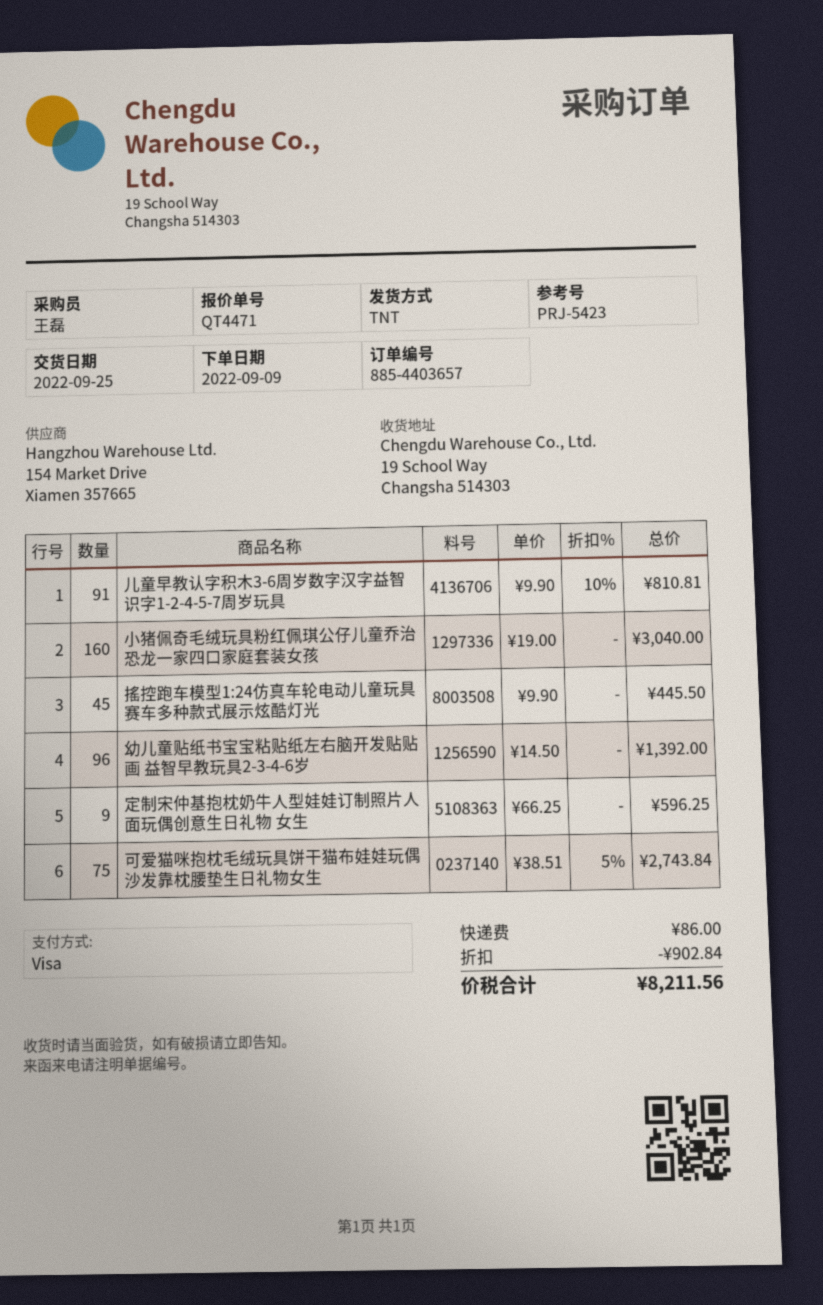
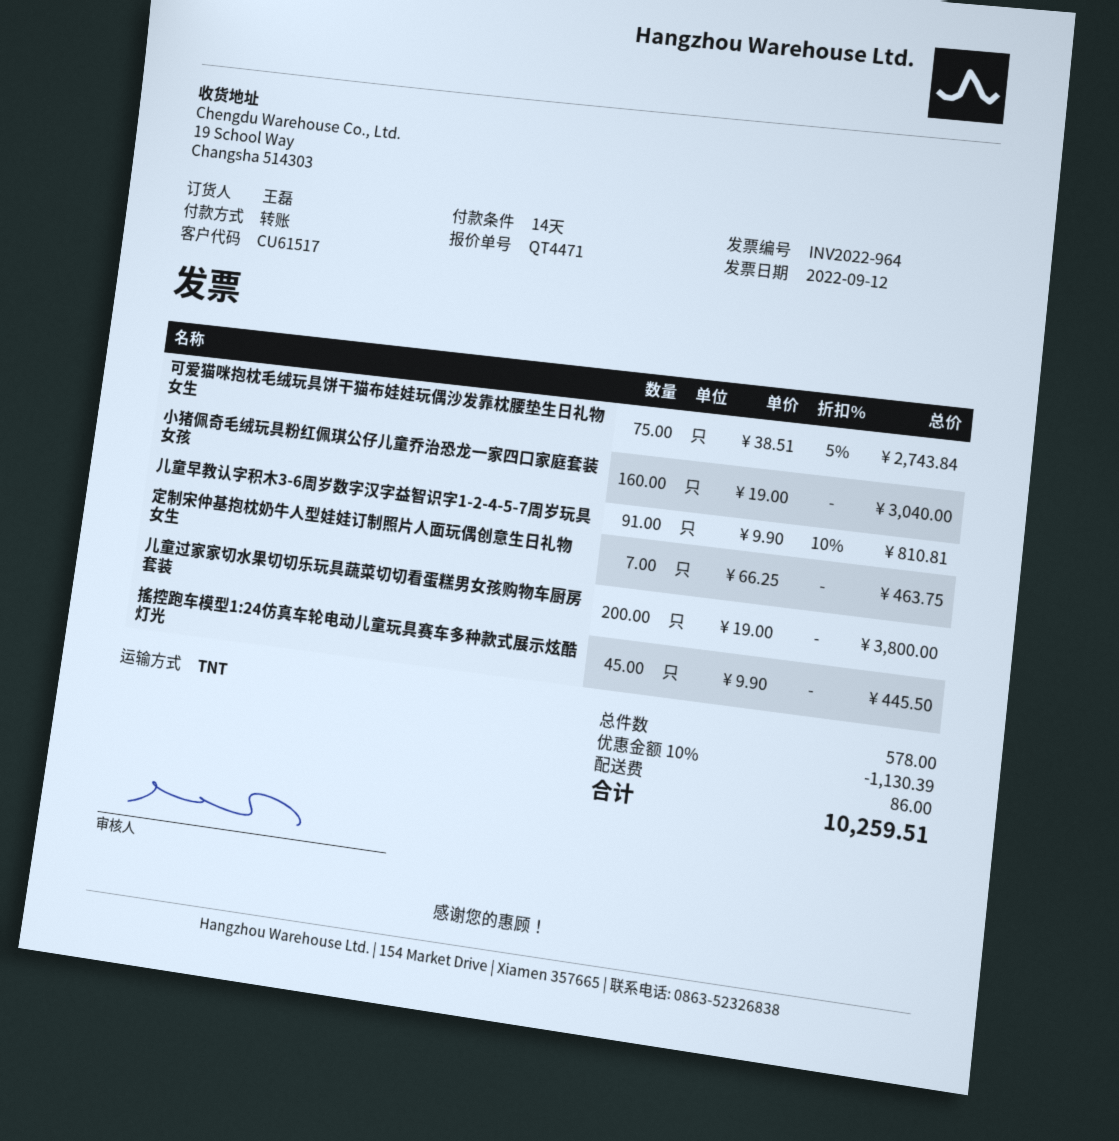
payment method: Visa -> bank transfer
幼儿童贴纸书宝宝粘贴纸左右脑开发贴贴画 益智早教玩具2-3-4-6岁: 96 x 14.50 = 1392.00 -> none
定制宋仲基抱枕奶牛人型娃娃订制照片人面玩偶创意生日礼物 女生: 9 x 66.25 = 596.25 -> 7 x 66.25 = 463.75
儿童过家家切水果切切乐玩具蔬菜切切看蛋糕男女孩购物车厨房套装: none -> 200 x 19.00 = 3800.00
discount: 902.84 -> 1130.39
total: 8211.56 -> 10259.51

